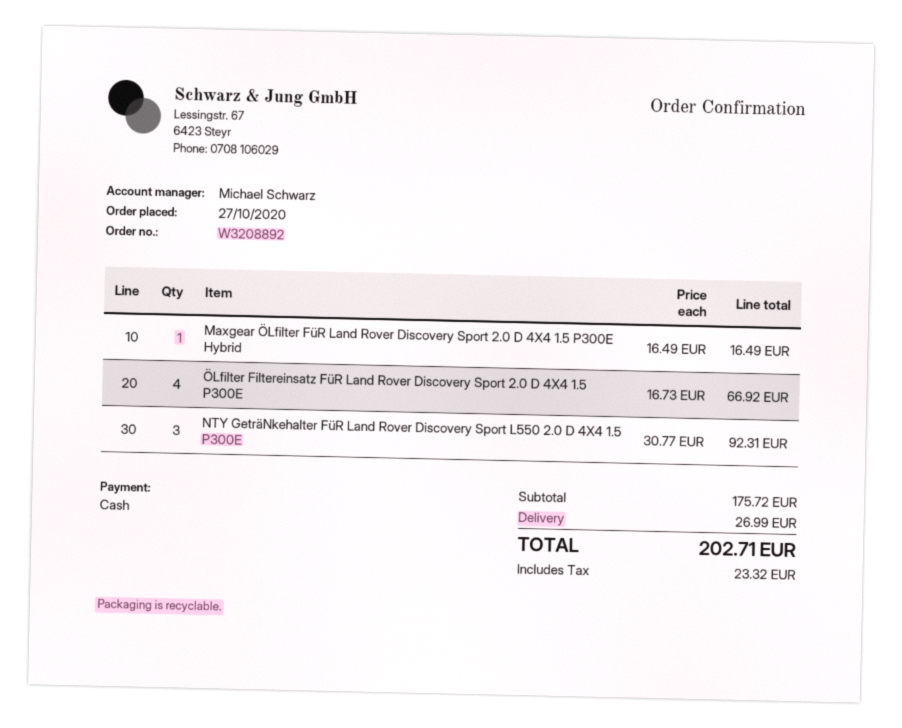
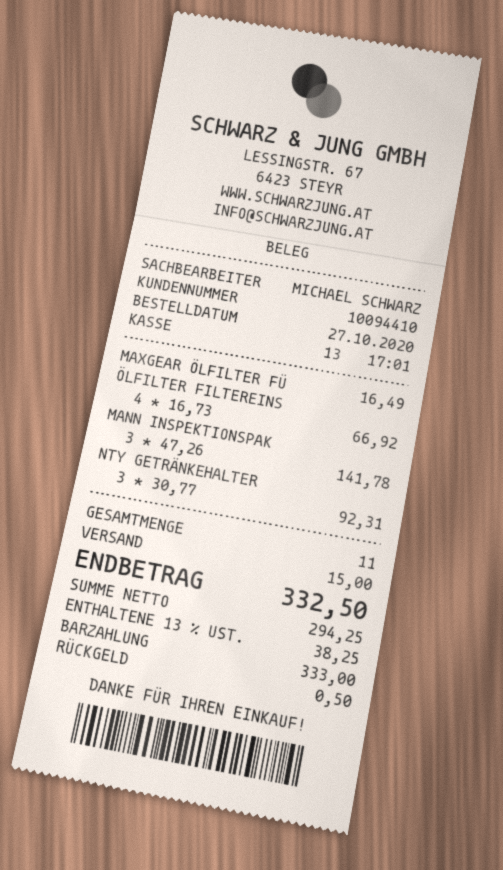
MANN INSPEKTIONSPAK: none -> 3 x 47.26 = 141.78
shipping: 26.99 -> 15.00
tax: 23.32 -> 38.25
total: 202.71 -> 332.50

